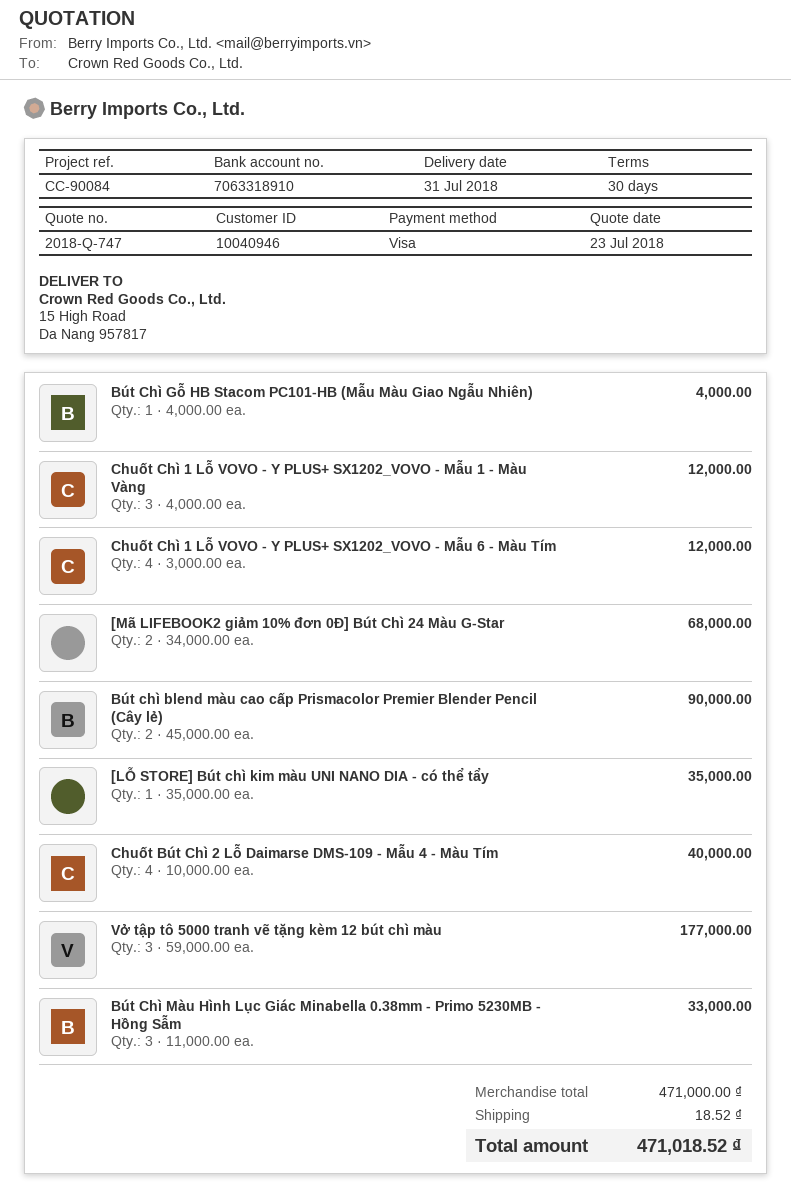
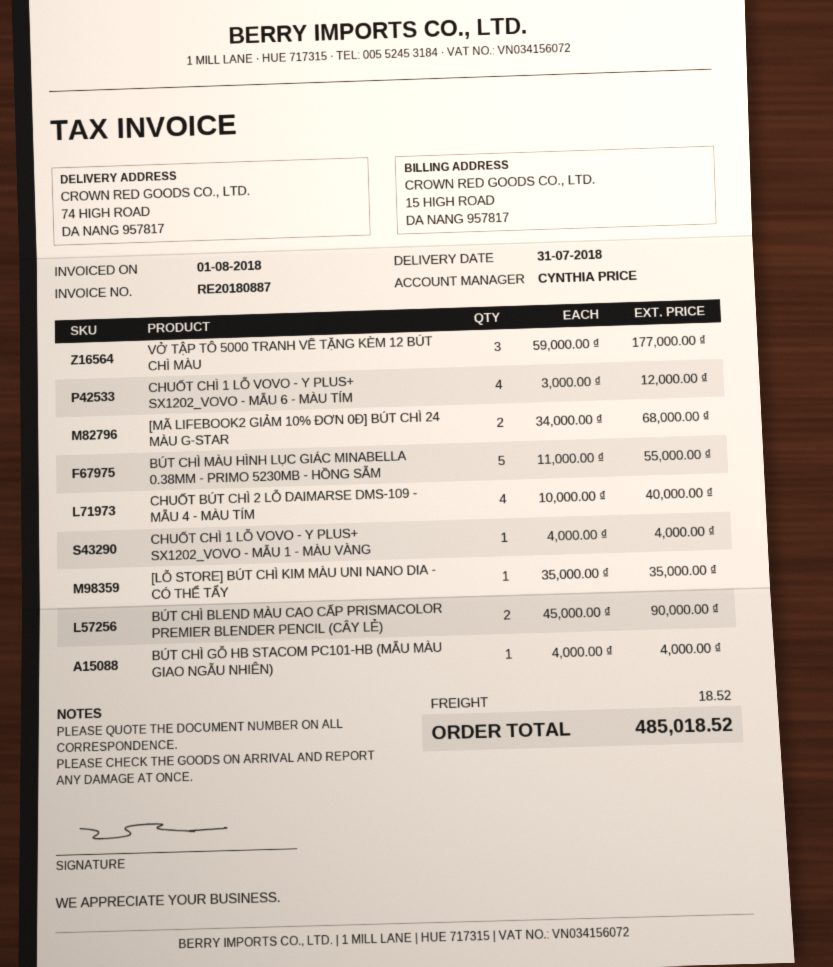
ship to: 15 High Road, Da Nang 957817 -> 74 HIGH ROAD, DA NANG 957817
Chuốt Chì 1 Lỗ VOVO - Y PLUS+ SX1202_VOVO - Mẫu 1 - Màu Vàng: 3 x 4000.00 = 12000.00 -> 1 x 4000.00 = 4000.00
Bút Chì Màu Hình Lục Giác Minabella 0.38mm - Primo 5230MB - Hồng Sẫm: 3 x 11000.00 = 33000.00 -> 5 x 11000.00 = 55000.00
total: 471018.52 -> 485018.52

